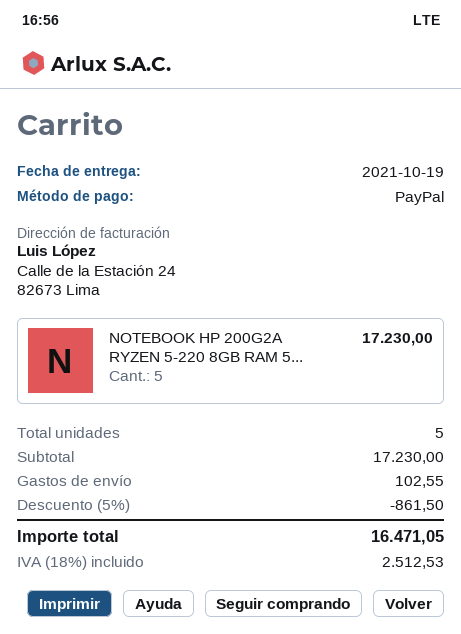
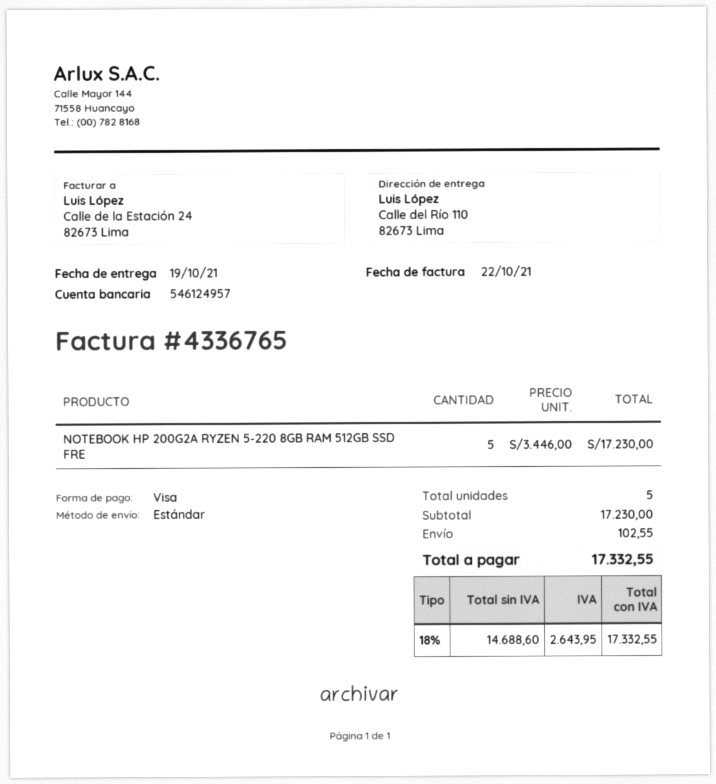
payment method: PayPal -> Visa
discount: 5% = 861.50 -> none
tax: 18% = 2512.53 -> 18% = 2643.95
total: 16471.05 -> 17332.55

